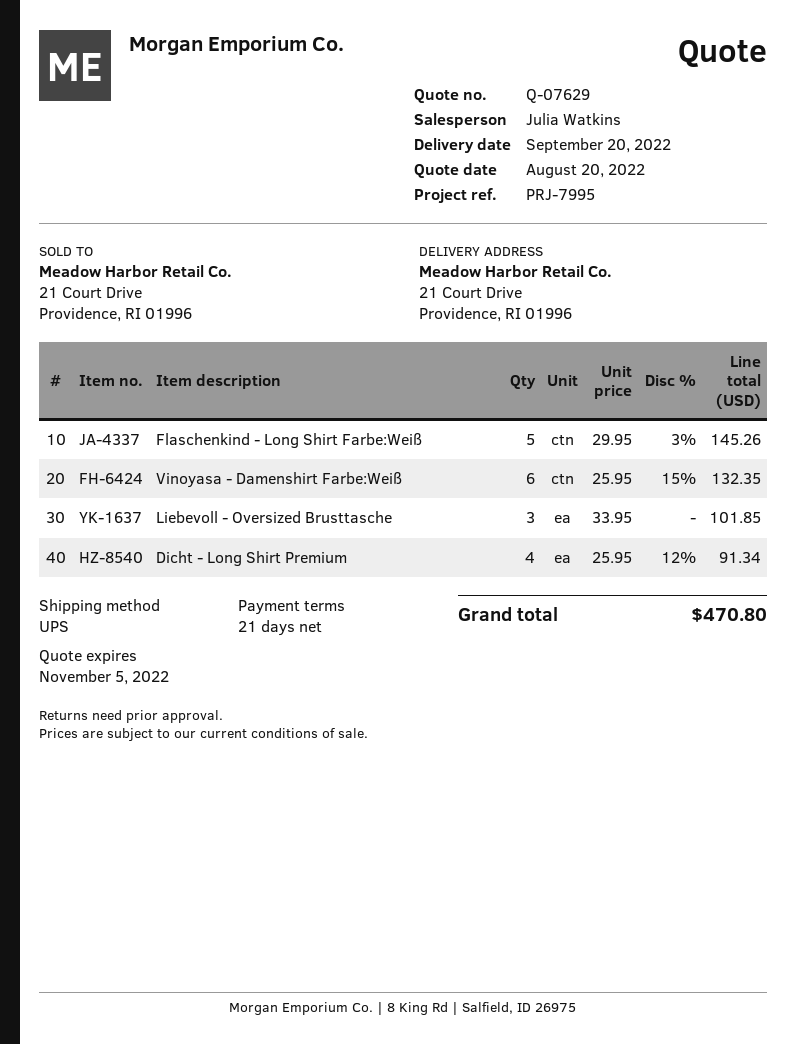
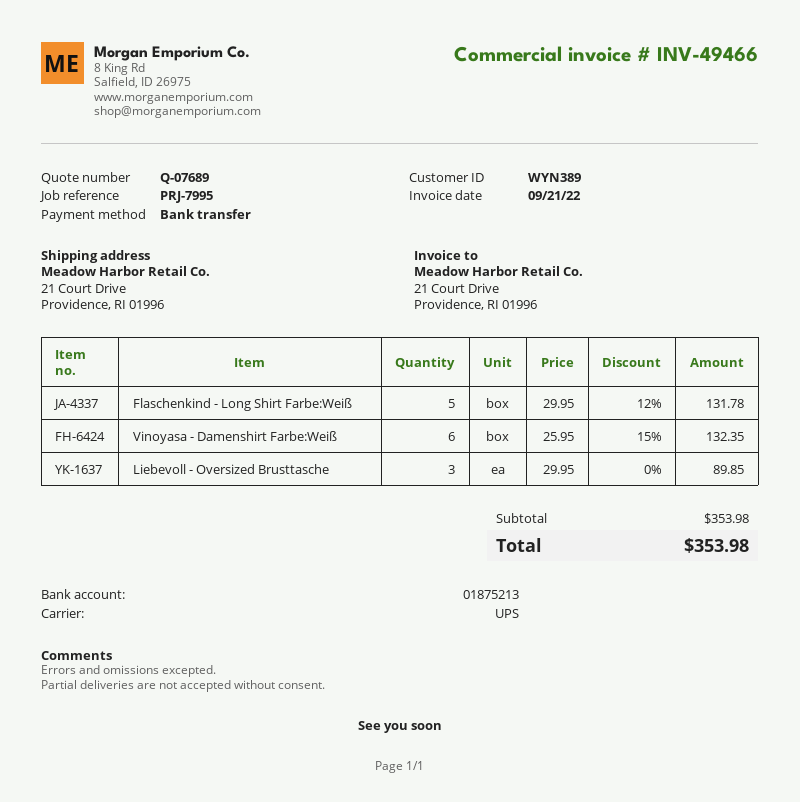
quote number: Q-07629 -> Q-07689
Flaschenkind - Long Shirt Farbe:Weiß: 5 x 29.95 - 3% = 145.26 -> 5 x 29.95 - 12% = 131.78
Liebevoll - Oversized Brusttasche: 3 x 33.95 = 101.85 -> 3 x 29.95 = 89.85
Dicht - Long Shirt Premium: 4 x 25.95 - 12% = 91.34 -> none
total: 470.80 -> 353.98

